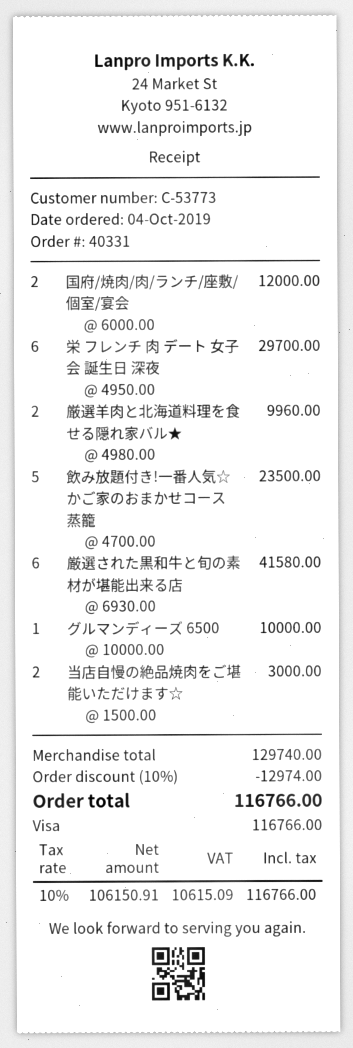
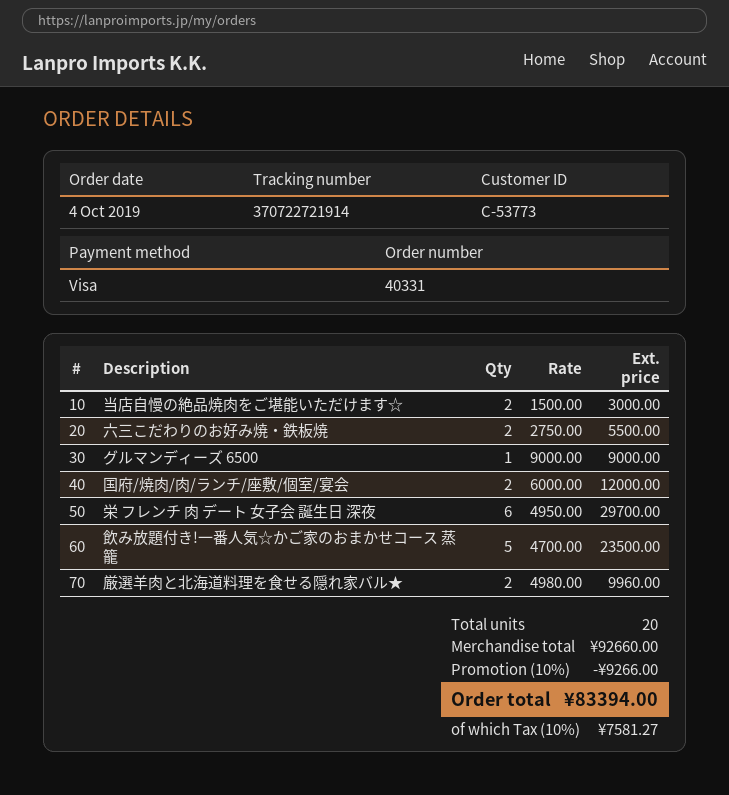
厳選された黒和牛と旬の素材が堪能出来る店: 6 x 6930.00 = 41580.00 -> none
グルマンディーズ 6500: 1 x 10000.00 = 10000.00 -> 1 x 9000.00 = 9000.00
六三こだわりのお好み焼・鉄板焼: none -> 2 x 2750.00 = 5500.00
subtotal: 129740.00 -> 92660.00
discount: 10% = 12974.00 -> 10% = 9266.00
tax: 10% = 10615.09 -> 10% = 7581.27
total: 116766.00 -> 83394.00

